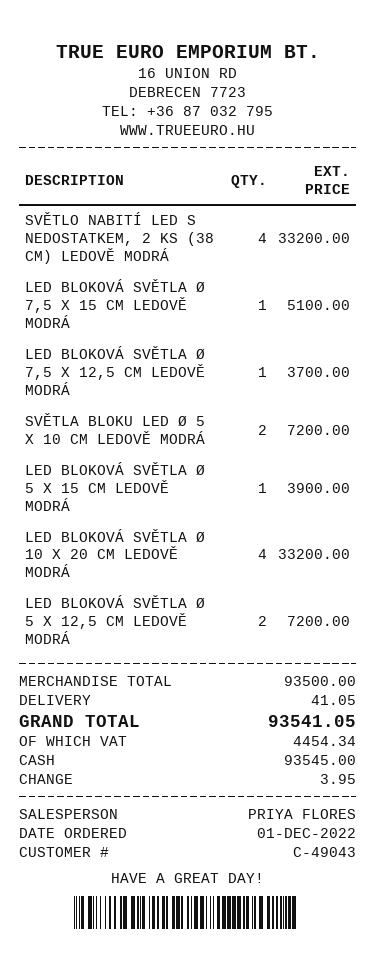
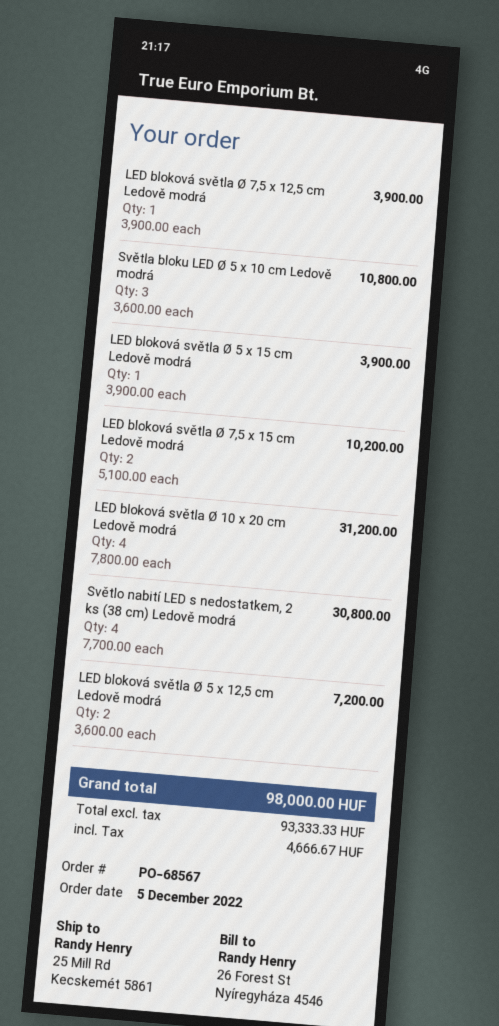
order date: 2022-12-01 -> 2022-12-05
SVĚTLO NABITÍ LED S NEDOSTATKEM, 2 KS (38 CM) LEDOVĚ MODRÁ: 4 for 33200.00 -> 4 for 30800.00
LED BLOKOVÁ SVĚTLA Ø 7,5 X 15 CM LEDOVĚ MODRÁ: 1 for 5100.00 -> 2 for 10200.00
LED BLOKOVÁ SVĚTLA Ø 7,5 X 12,5 CM LEDOVĚ MODRÁ: 1 for 3700.00 -> 1 for 3900.00
SVĚTLA BLOKU LED Ø 5 X 10 CM LEDOVĚ MODRÁ: 2 for 7200.00 -> 3 for 10800.00
LED BLOKOVÁ SVĚTLA Ø 10 X 20 CM LEDOVĚ MODRÁ: 4 for 33200.00 -> 4 for 31200.00
shipping: 41.05 -> none
tax: 4454.34 -> 4666.67
total: 93541.05 -> 98000.00

